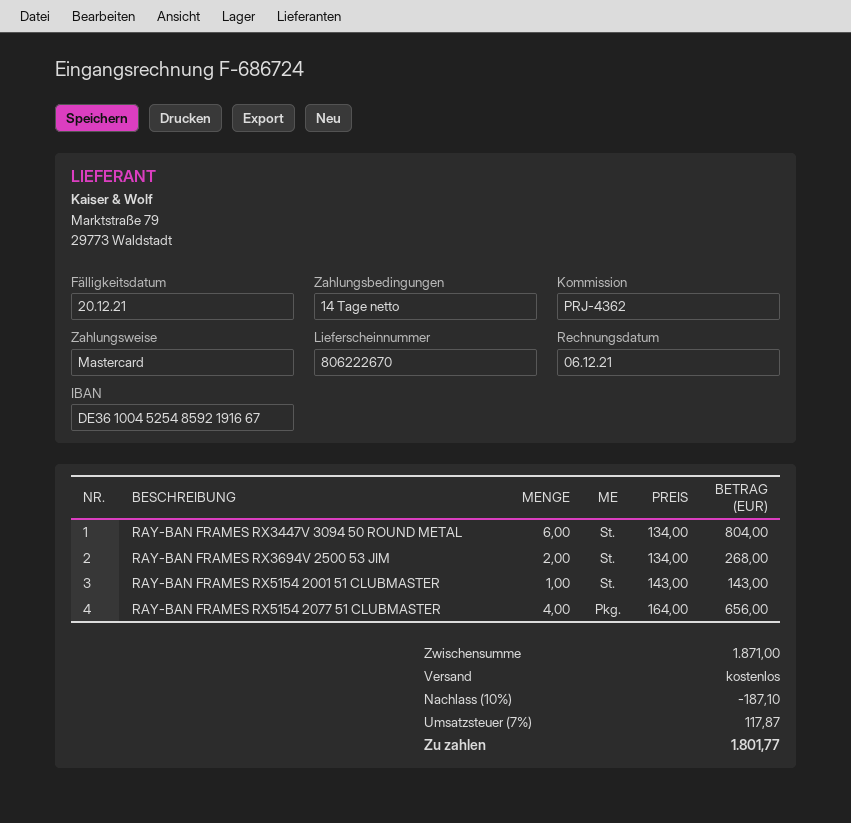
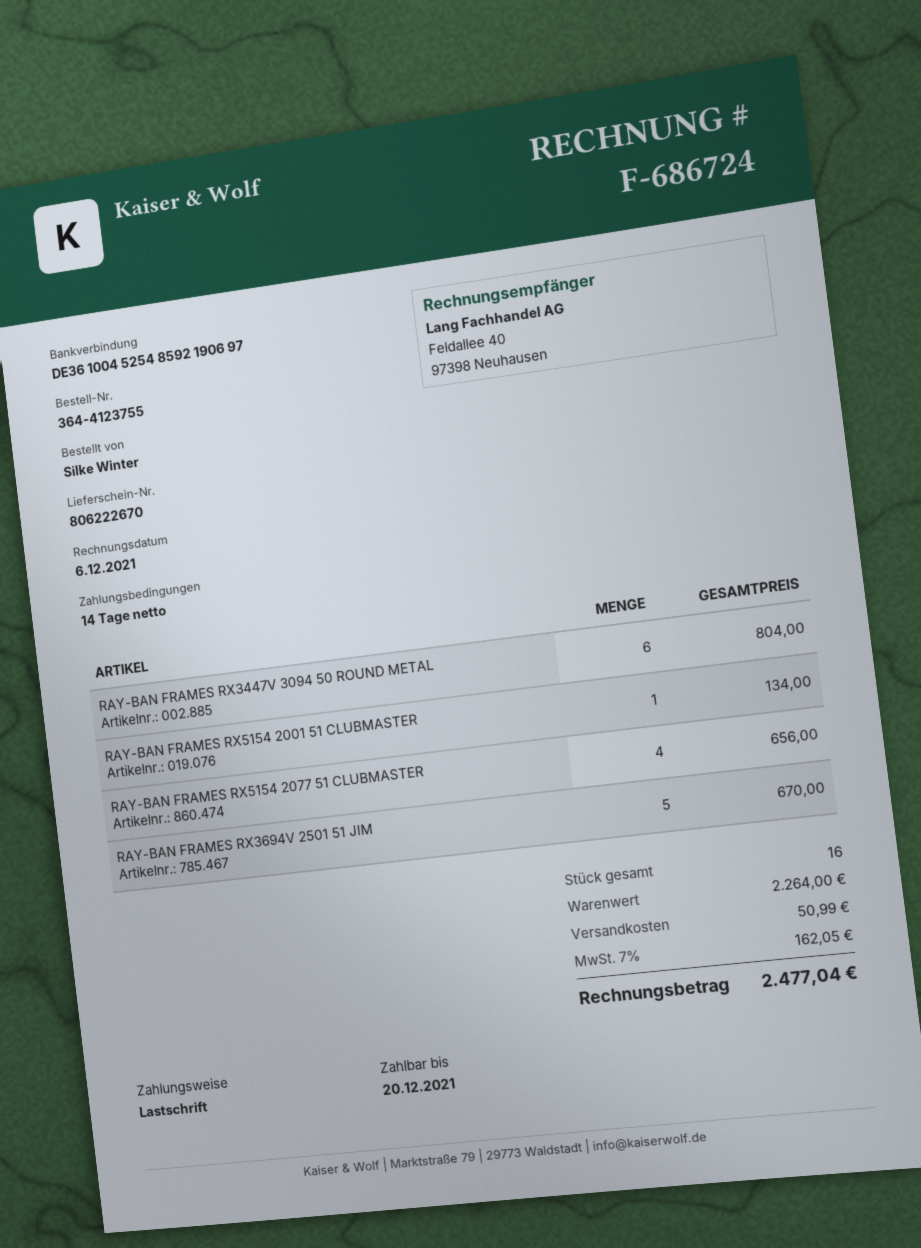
payment method: Mastercard -> direct debit
bank account: DE36100452548592191667 -> DE36100452548592190697
RAY-BAN FRAMES RX3694V 2500 53 JIM: 2 for 268.00 -> none
RAY-BAN FRAMES RX5154 2001 51 CLUBMASTER: 1 for 143.00 -> 1 for 134.00
RAY-BAN FRAMES RX3694V 2501 51 JIM: none -> 5 for 670.00
subtotal: 1871.00 -> 2264.00
discount: 10% = 187.10 -> none
shipping: 0.00 -> 50.99
tax: 7% = 117.87 -> 7% = 162.05
total: 1801.77 -> 2477.04

